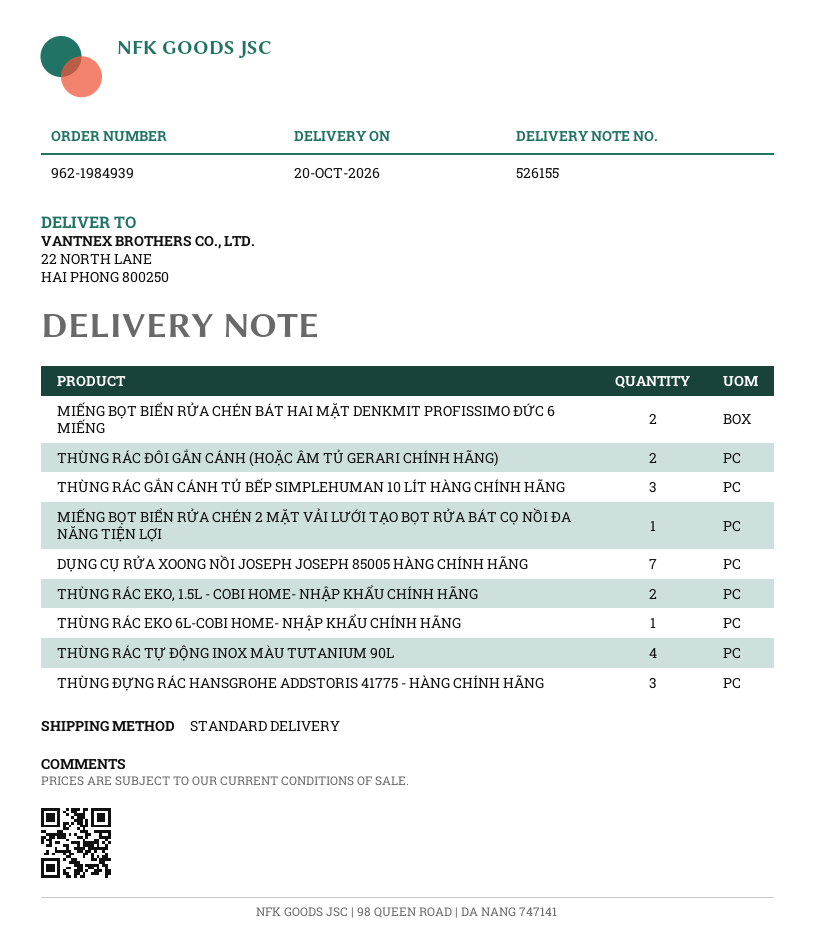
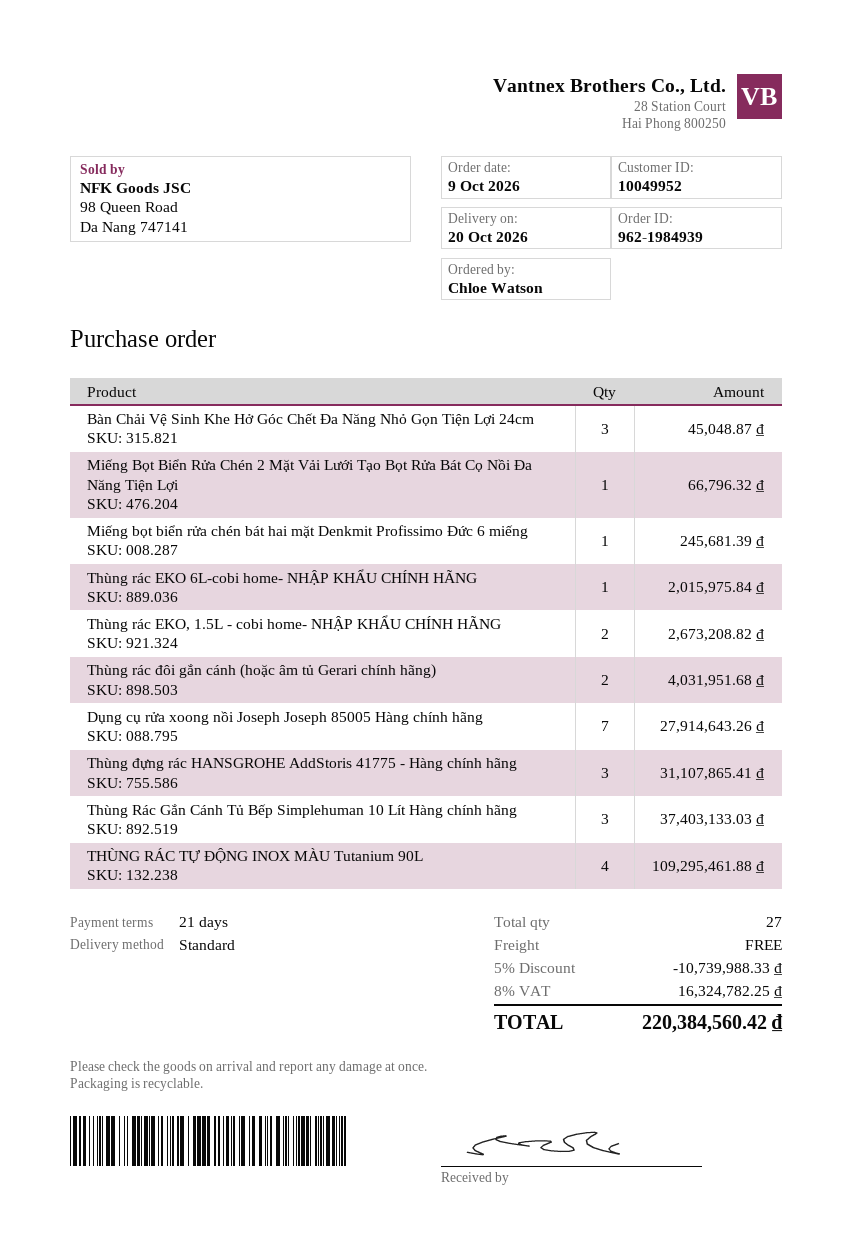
MIẾNG BỌT BIỂN RỬA CHÉN BÁT HAI MẶT DENKMIT PROFISSIMO ĐỨC 6 MIẾNG: 2 -> 1
Bàn Chải Vệ Sinh Khe Hở Góc Chết Đa Năng Nhỏ Gọn Tiện Lợi 24cm: none -> 3

